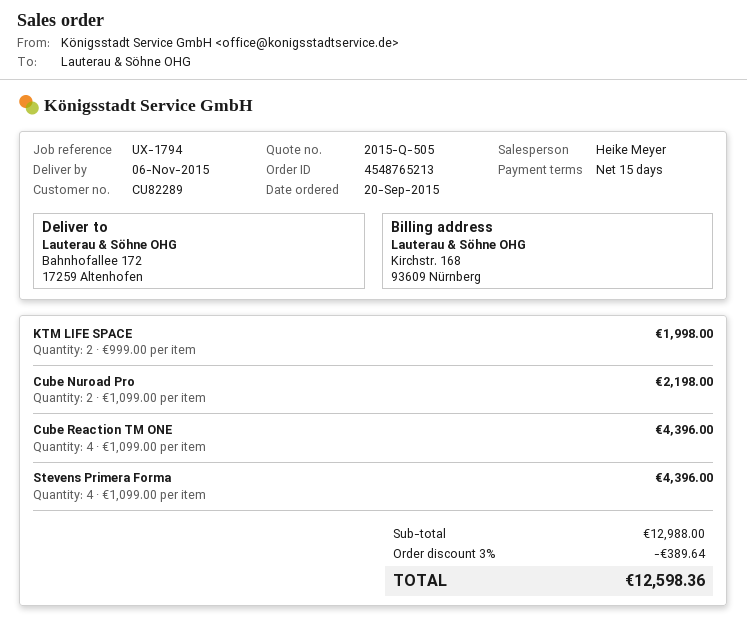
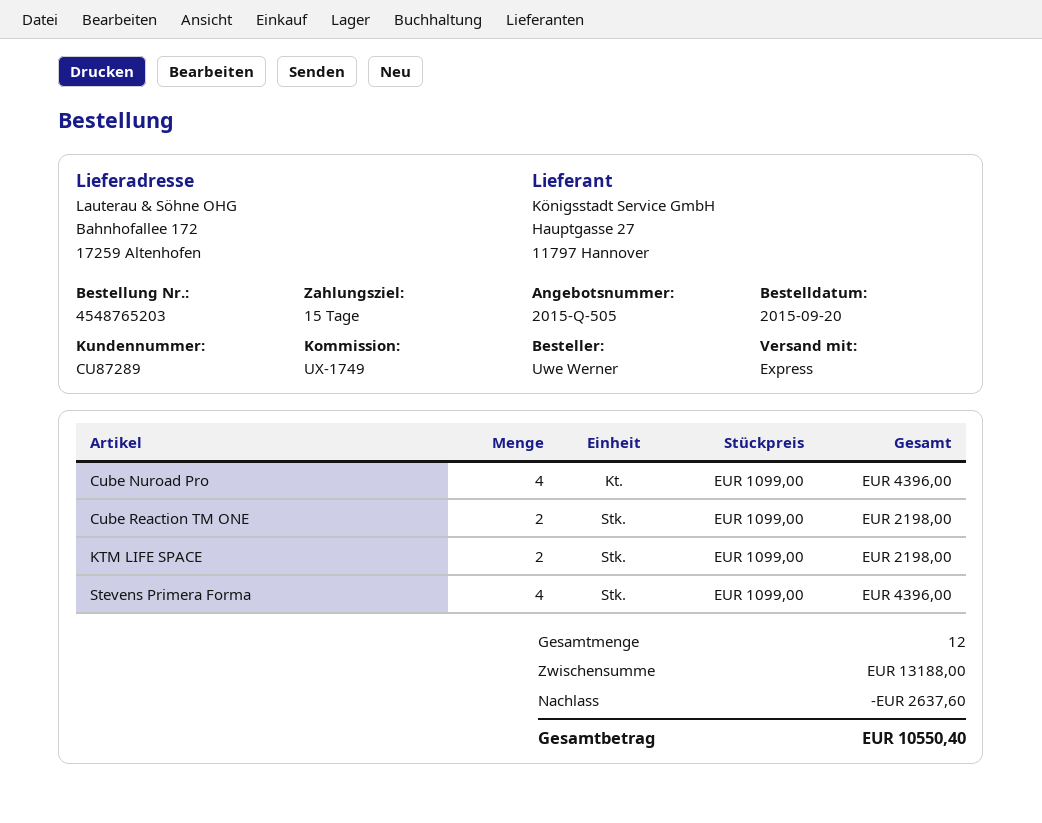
order number: 4548765213 -> 4548765203
customer number: CU82289 -> CU87289
reference: UX-1794 -> UX-1749
KTM LIFE SPACE: 2 x 999.00 = 1998.00 -> 2 x 1099.00 = 2198.00
Cube Nuroad Pro: 2 x 1099.00 = 2198.00 -> 4 x 1099.00 = 4396.00
Cube Reaction TM ONE: 4 x 1099.00 = 4396.00 -> 2 x 1099.00 = 2198.00
subtotal: 12988.00 -> 13188.00
discount: 389.64 -> 2637.60
total: 12598.36 -> 10550.40

